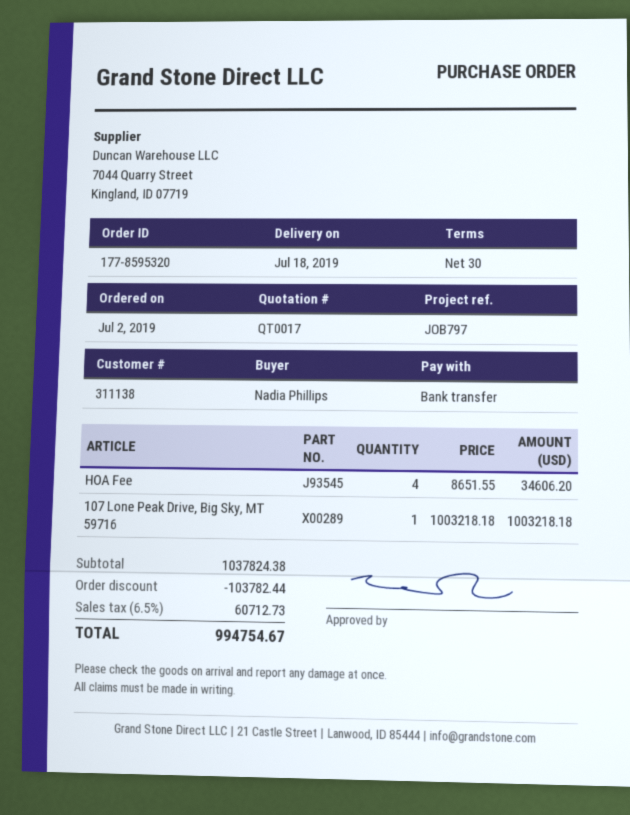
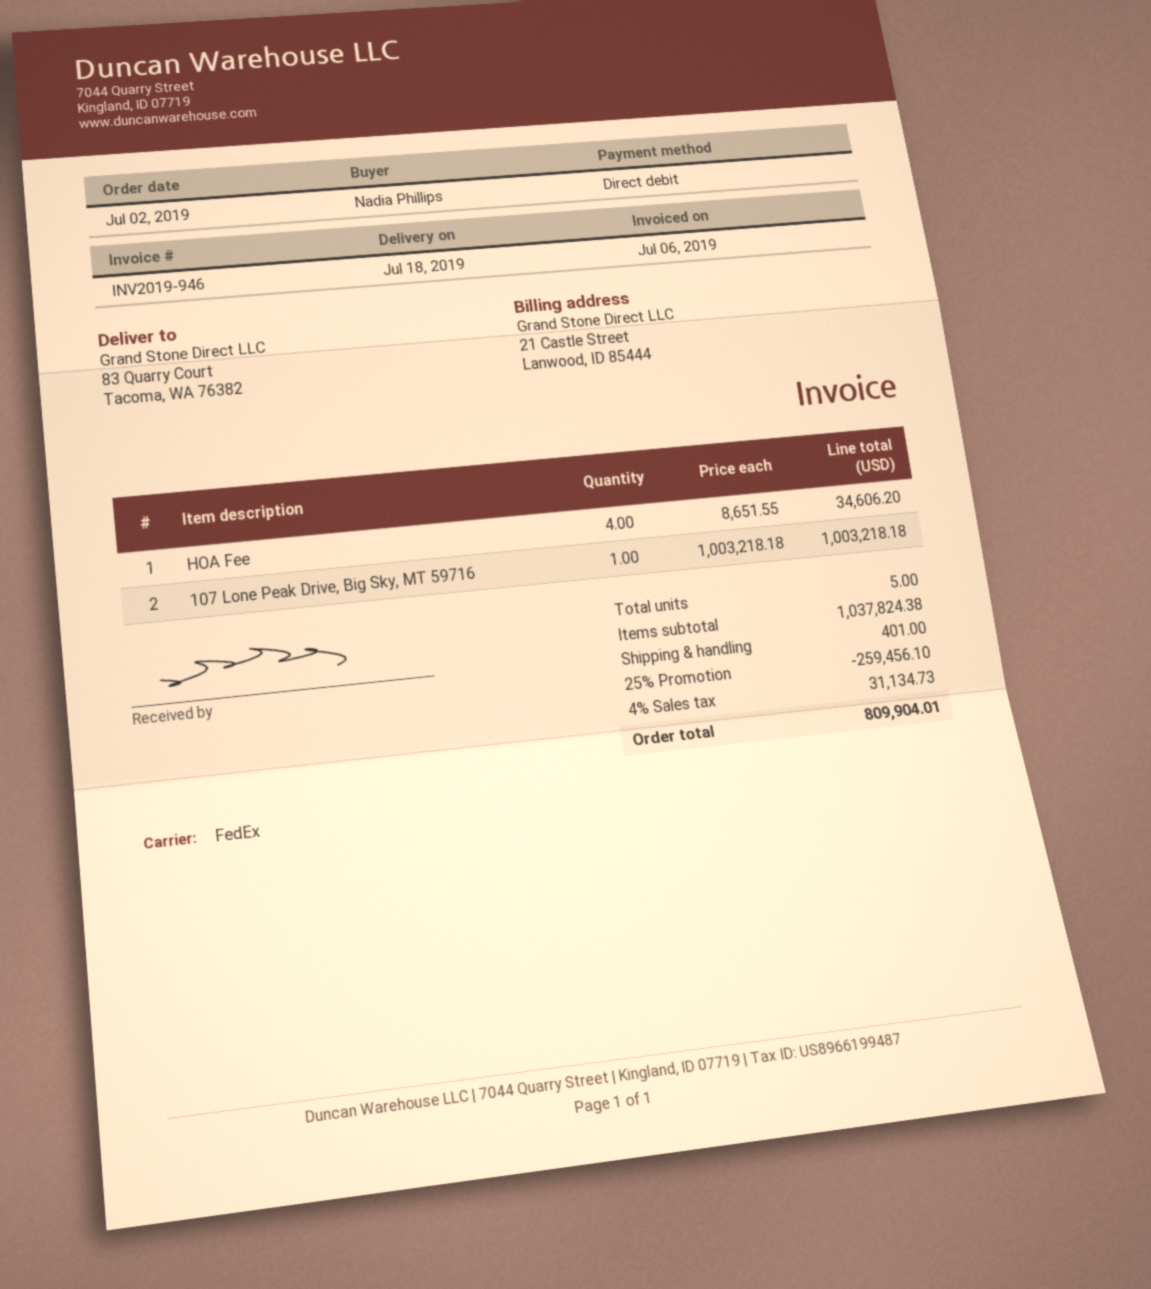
payment method: bank transfer -> direct debit
discount: 103782.44 -> 259456.10
shipping: none -> 401.00
tax: 6.5% = 60712.73 -> 4% = 31134.73
total: 994754.67 -> 809904.01

